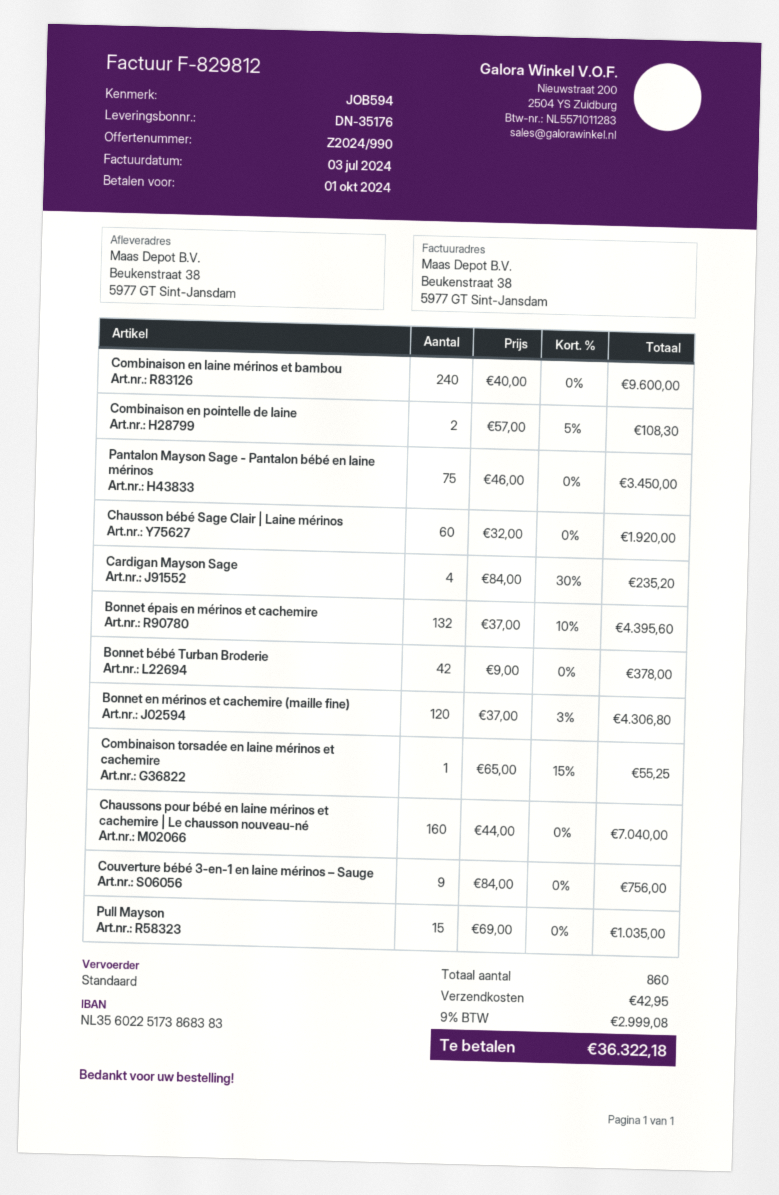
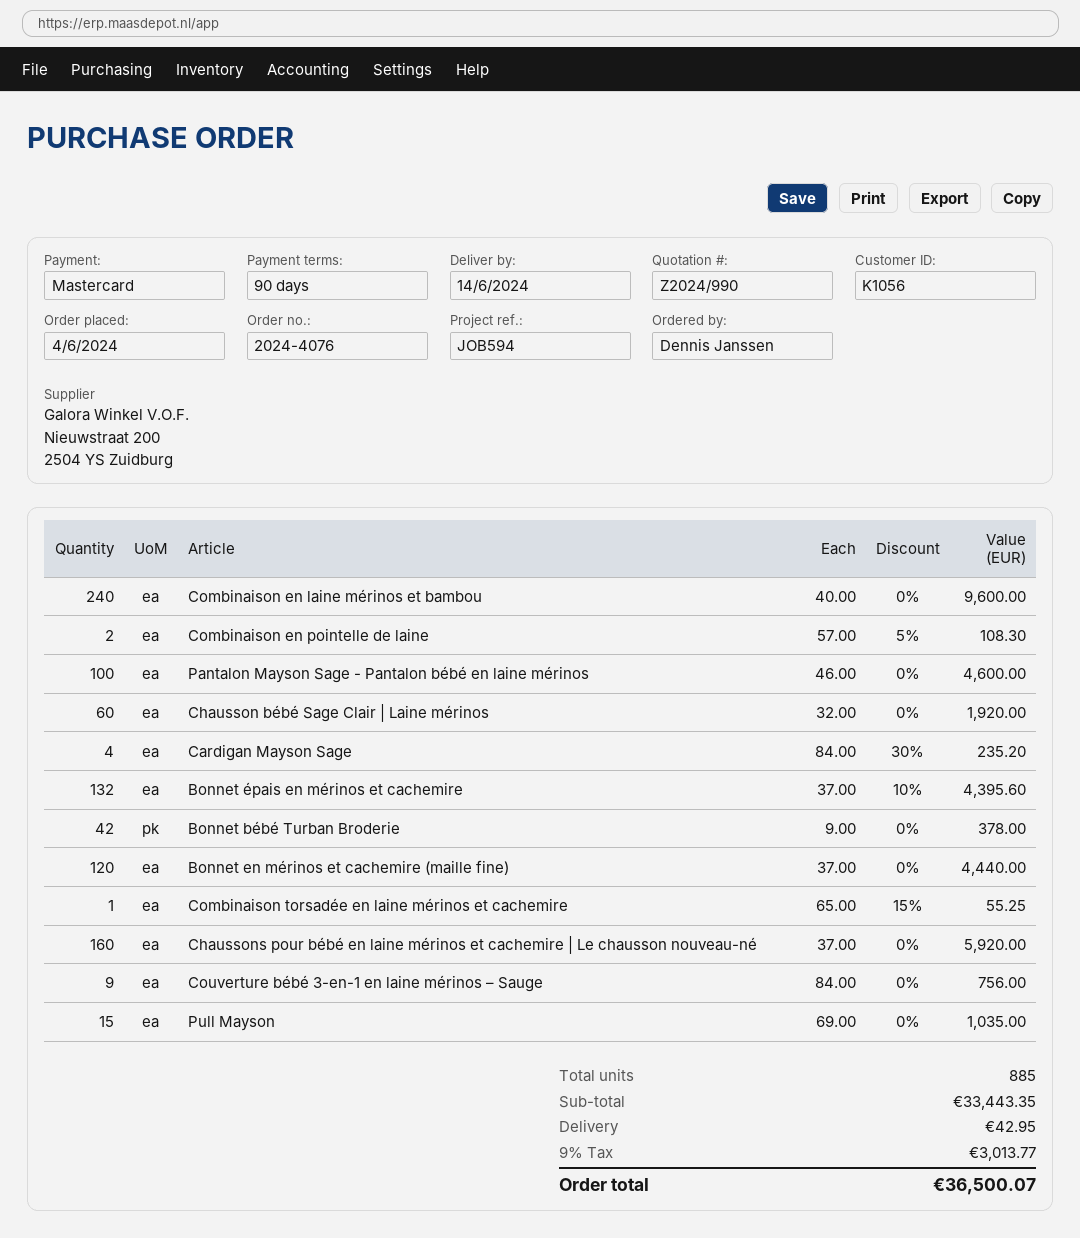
Pantalon Mayson Sage - Pantalon bébé en laine mérinos: 75 x 46.00 = 3450.00 -> 100 x 46.00 = 4600.00
Bonnet en mérinos et cachemire (maille fine): 120 x 37.00 - 3% = 4306.80 -> 120 x 37.00 = 4440.00
Chaussons pour bébé en laine mérinos et cachemire | Le chausson nouveau-né: 160 x 44.00 = 7040.00 -> 160 x 37.00 = 5920.00
total quantity: 860 -> 885
tax: 9% = 2999.08 -> 9% = 3013.77
total: 36322.18 -> 36500.07

